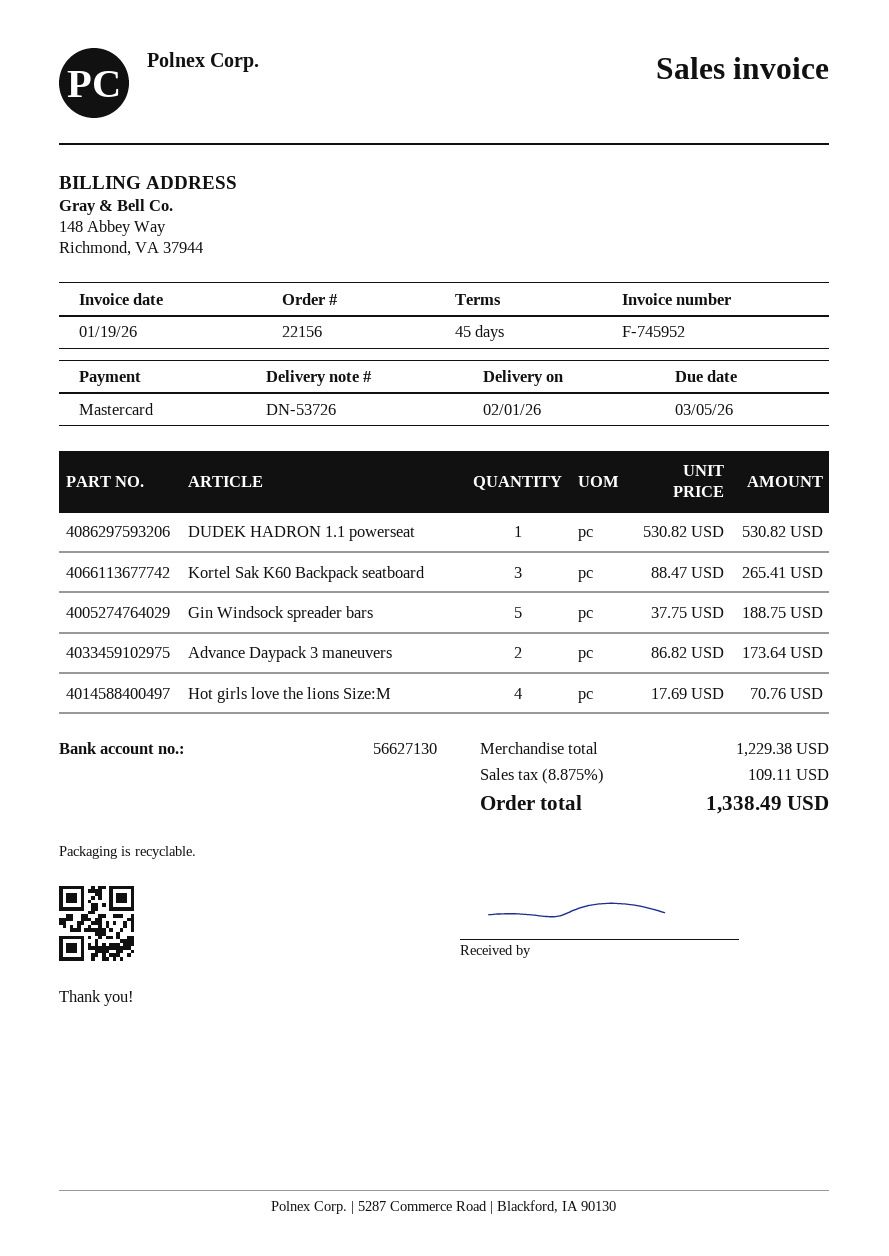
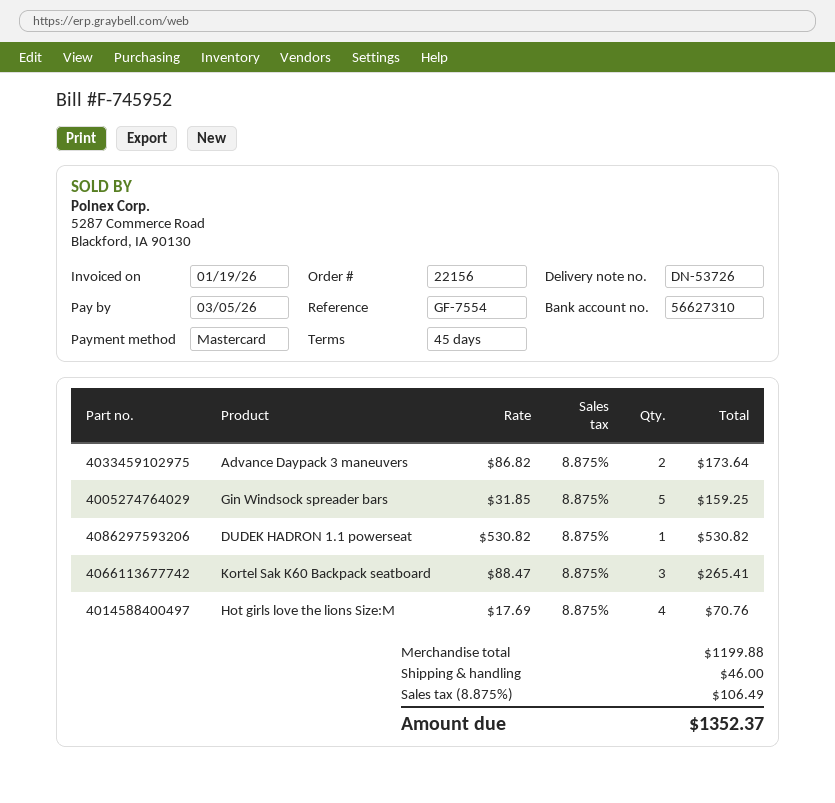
bank account: 56627130 -> 56627310
Gin Windsock spreader bars: 5 x 37.75 = 188.75 -> 5 x 31.85 = 159.25
subtotal: 1229.38 -> 1199.88
shipping: none -> 46.00
tax: 8.875% = 109.11 -> 8.875% = 106.49
total: 1338.49 -> 1352.37

